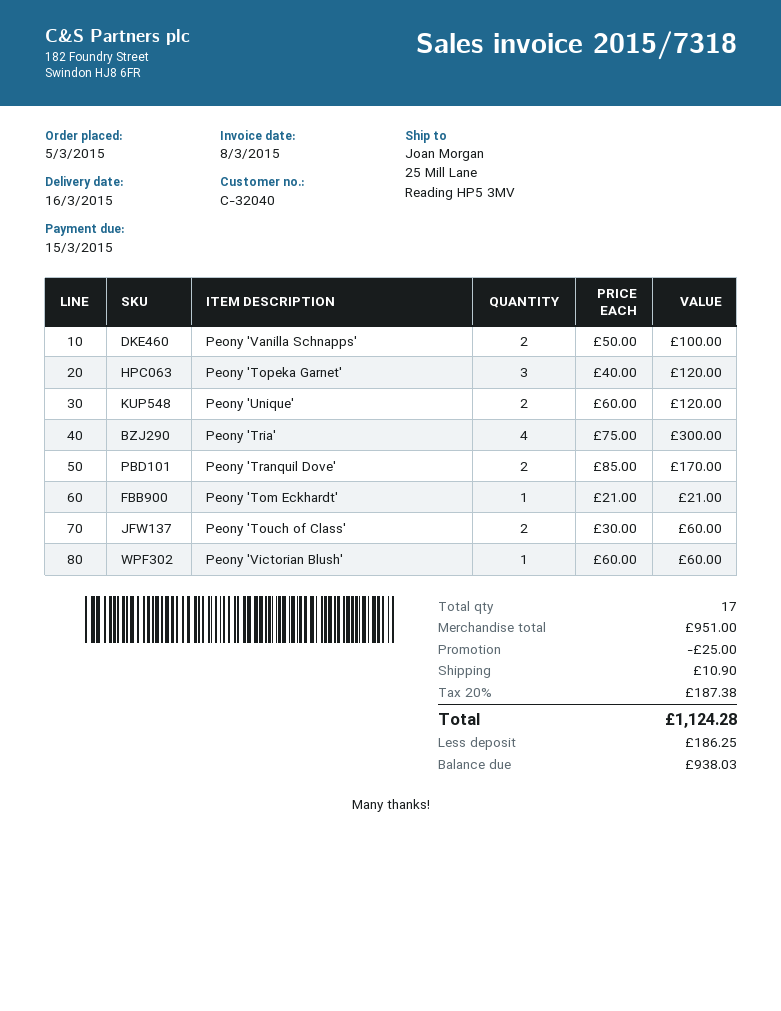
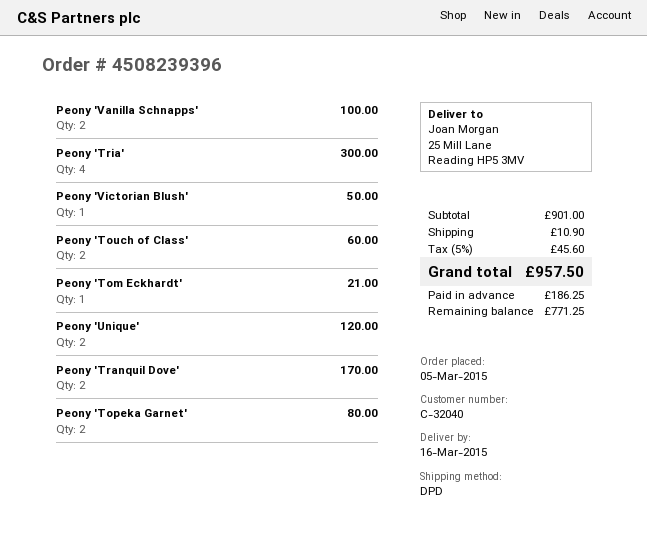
Peony 'Topeka Garnet': 3 for 120.00 -> 2 for 80.00
Peony 'Victorian Blush': 1 for 60.00 -> 1 for 50.00
subtotal: 951.00 -> 901.00
discount: 25.00 -> none
tax: 20% = 187.38 -> 5% = 45.60
total: 1124.28 -> 957.50
balance: 938.03 -> 771.25

